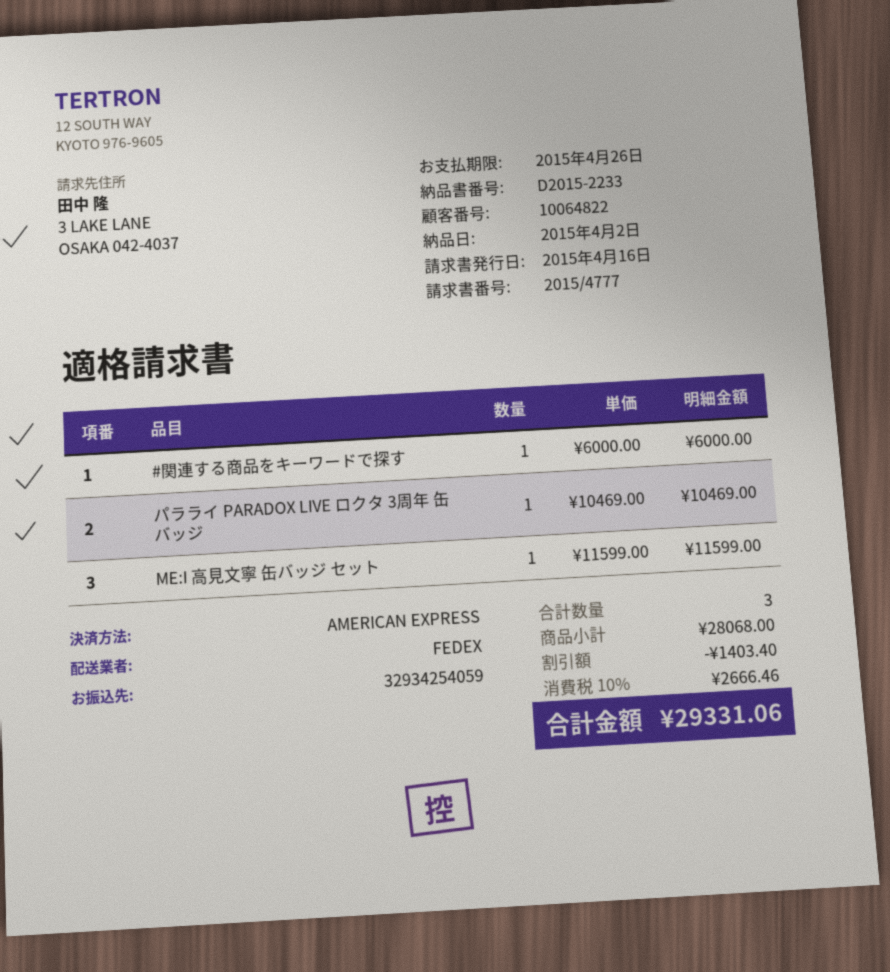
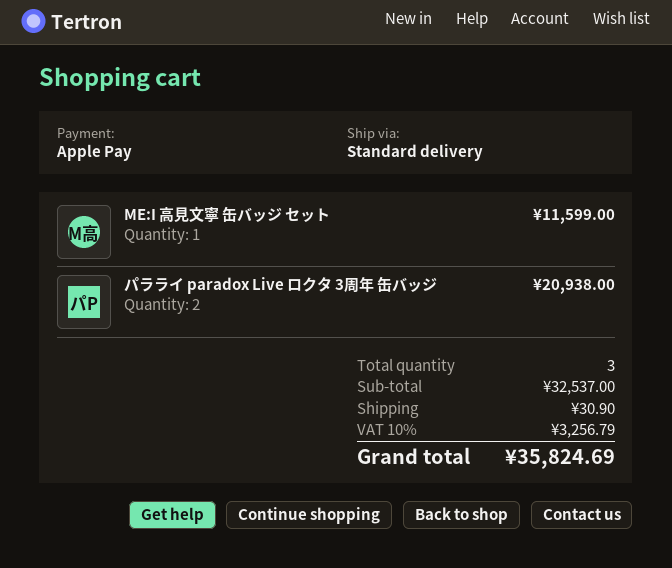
payment method: American Express -> Apple Pay
shipping method: FedEx -> standard
#関連する商品をキーワードで探す: 1 for 6000.00 -> none
パラライ PARADOX LIVE ロクタ 3周年 缶バッジ: 1 for 10469.00 -> 2 for 20938.00
subtotal: 28068.00 -> 32537.00
discount: 1403.40 -> none
shipping: none -> 30.90
tax: 10% = 2666.46 -> 10% = 3256.79
total: 29331.06 -> 35824.69

